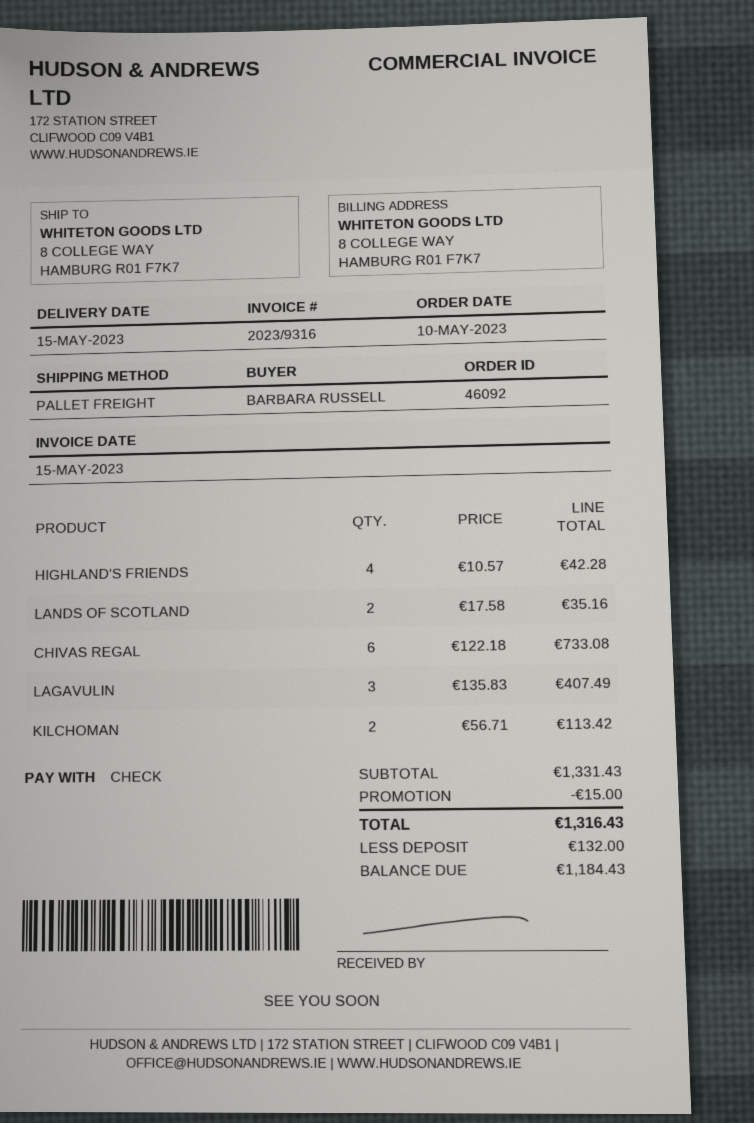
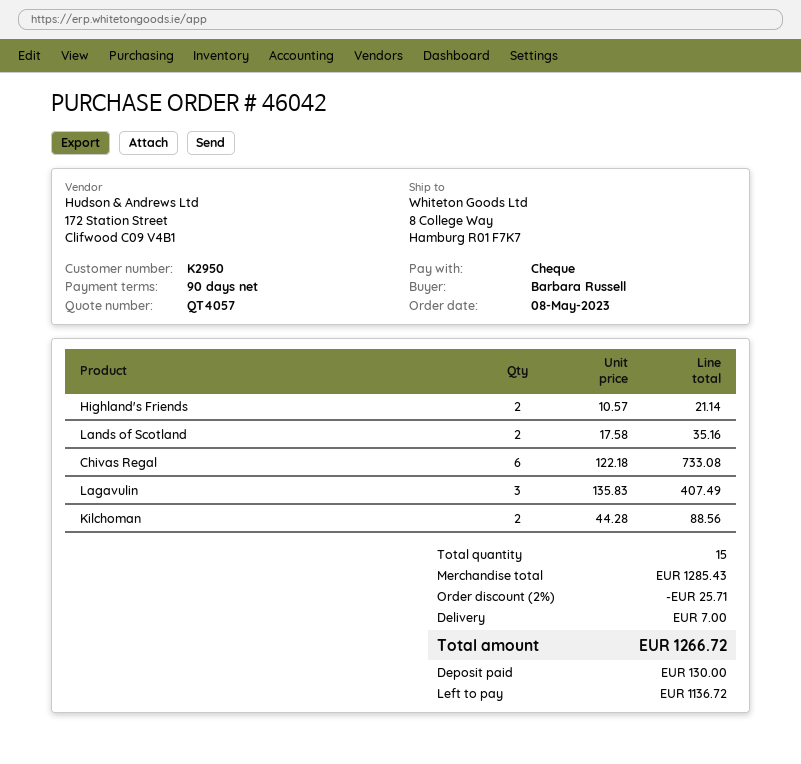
order number: 46092 -> 46042
order date: 2023-05-10 -> 2023-05-08
HIGHLAND'S FRIENDS: 4 x 10.57 = 42.28 -> 2 x 10.57 = 21.14
KILCHOMAN: 2 x 56.71 = 113.42 -> 2 x 44.28 = 88.56
subtotal: 1331.43 -> 1285.43
discount: 15.00 -> 25.71
shipping: none -> 7.00
total: 1316.43 -> 1266.72
deposit: 132.00 -> 130.00
balance: 1184.43 -> 1136.72

